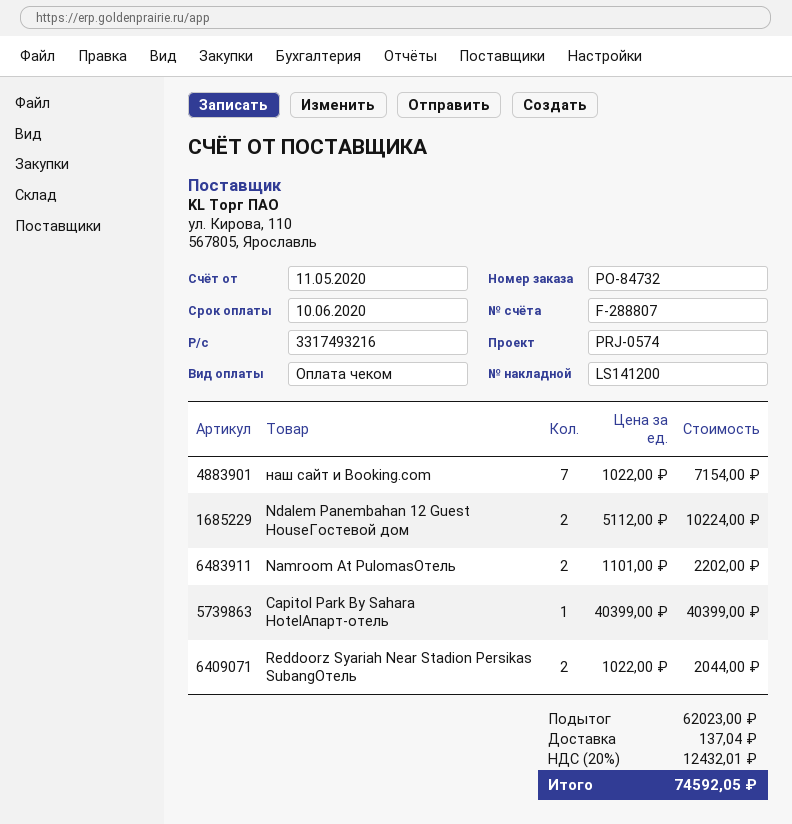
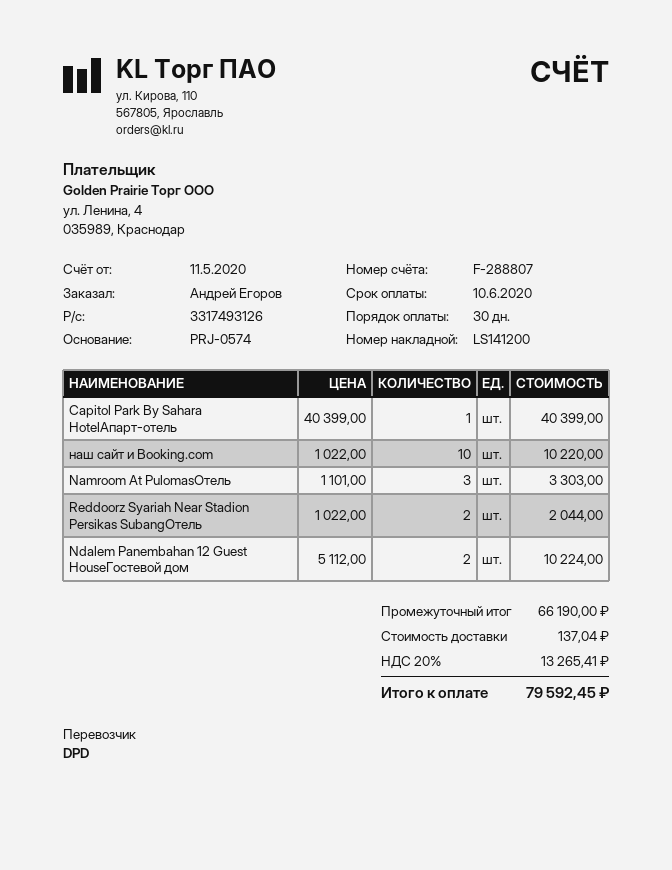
bank account: 3317493216 -> 3317493126
наш сайт и Booking.com: 7 x 1022.00 = 7154.00 -> 10 x 1022.00 = 10220.00
Namroom At PulomasОтель: 2 x 1101.00 = 2202.00 -> 3 x 1101.00 = 3303.00
subtotal: 62023.00 -> 66190.00
tax: 20% = 12432.01 -> 20% = 13265.41
total: 74592.05 -> 79592.45

